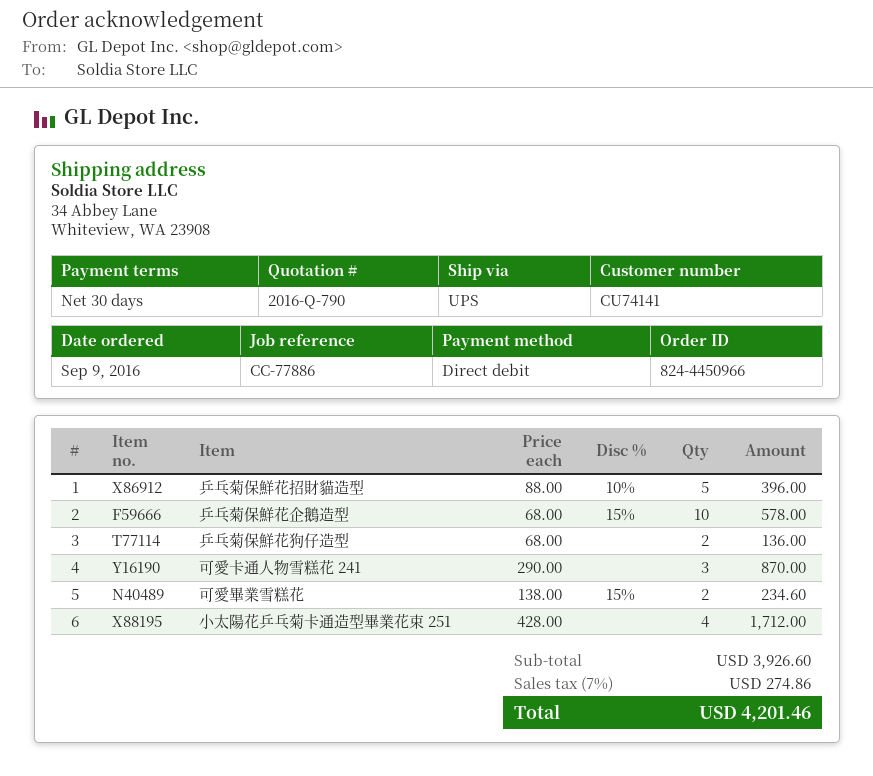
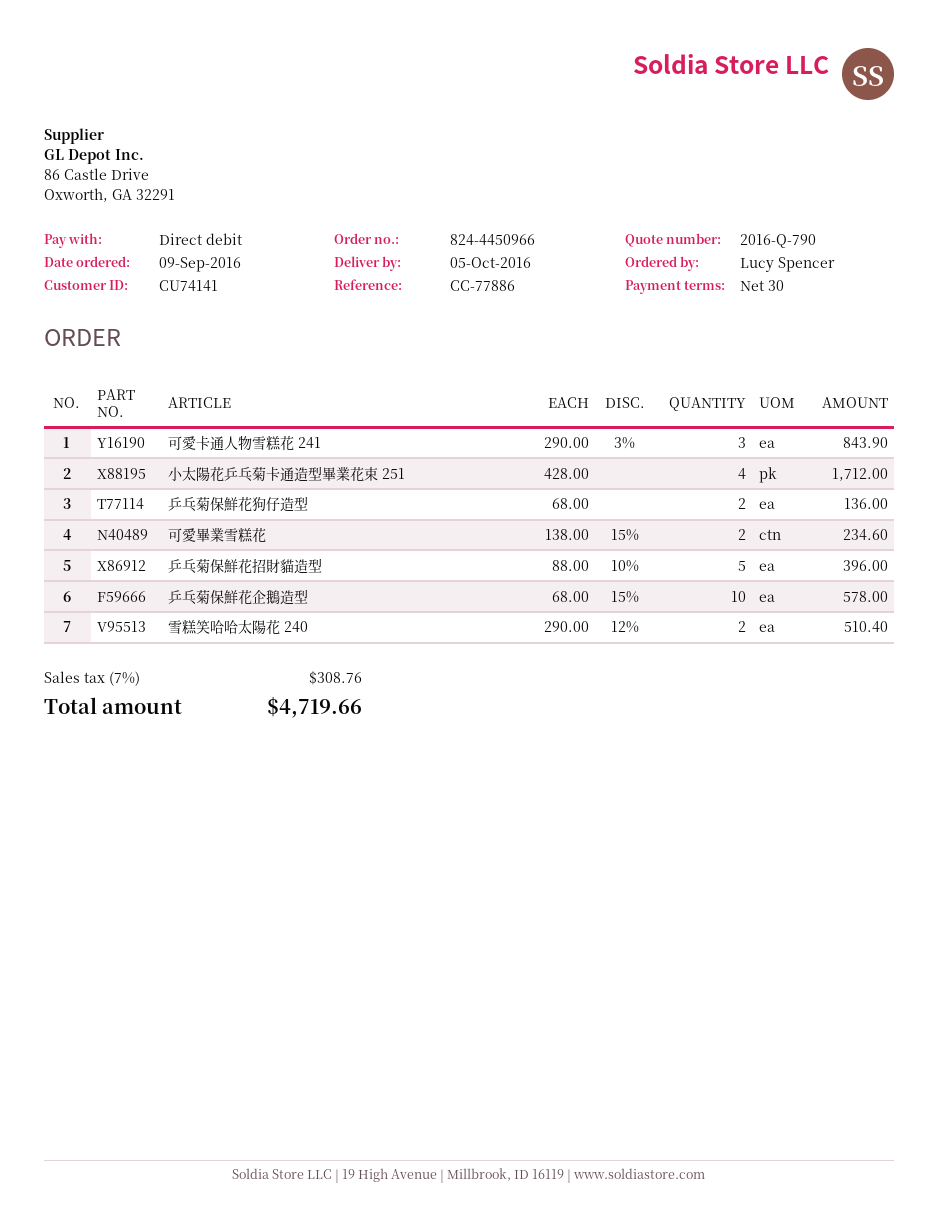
可愛卡通人物雪糕花 241: 3 x 290.00 = 870.00 -> 3 x 290.00 - 3% = 843.90
雪糕笑哈哈太陽花 240: none -> 2 x 290.00 - 12% = 510.40
tax: 7% = 274.86 -> 7% = 308.76
total: 4201.46 -> 4719.66

